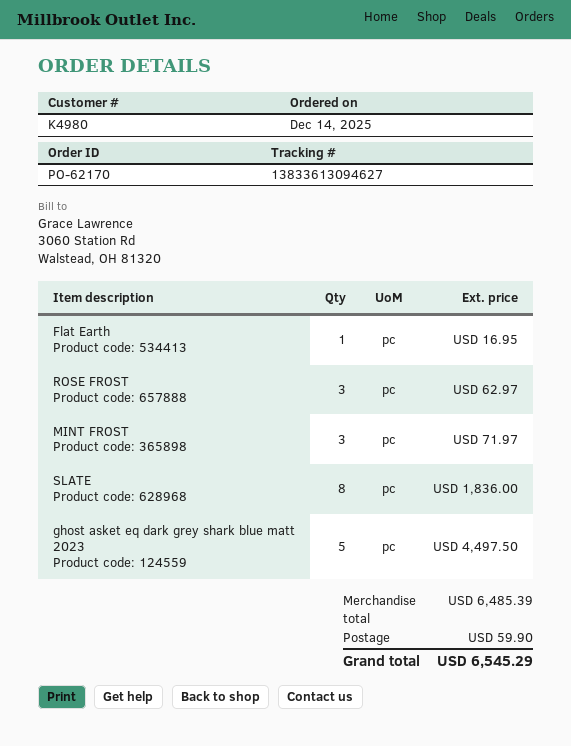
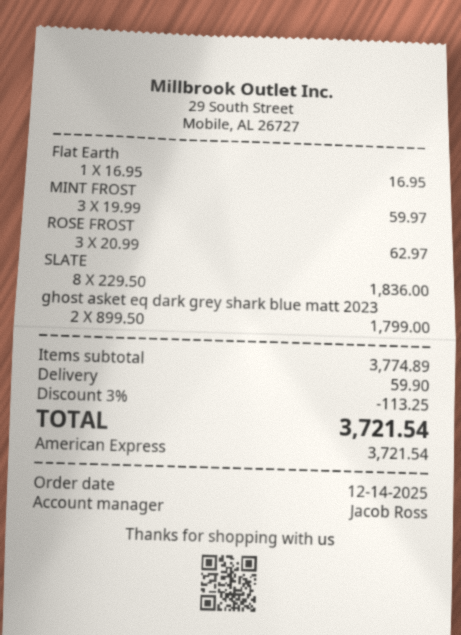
MINT FROST: 3 for 71.97 -> 3 for 59.97
ghost asket eq dark grey shark blue matt 2023: 5 for 4497.50 -> 2 for 1799.00
subtotal: 6485.39 -> 3774.89
discount: none -> 3% = 113.25
total: 6545.29 -> 3721.54

